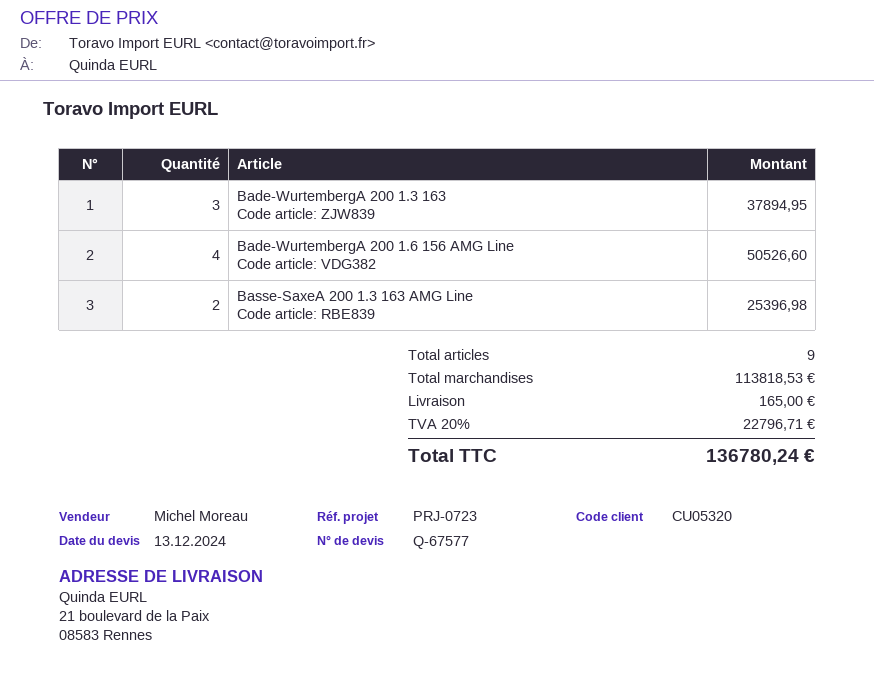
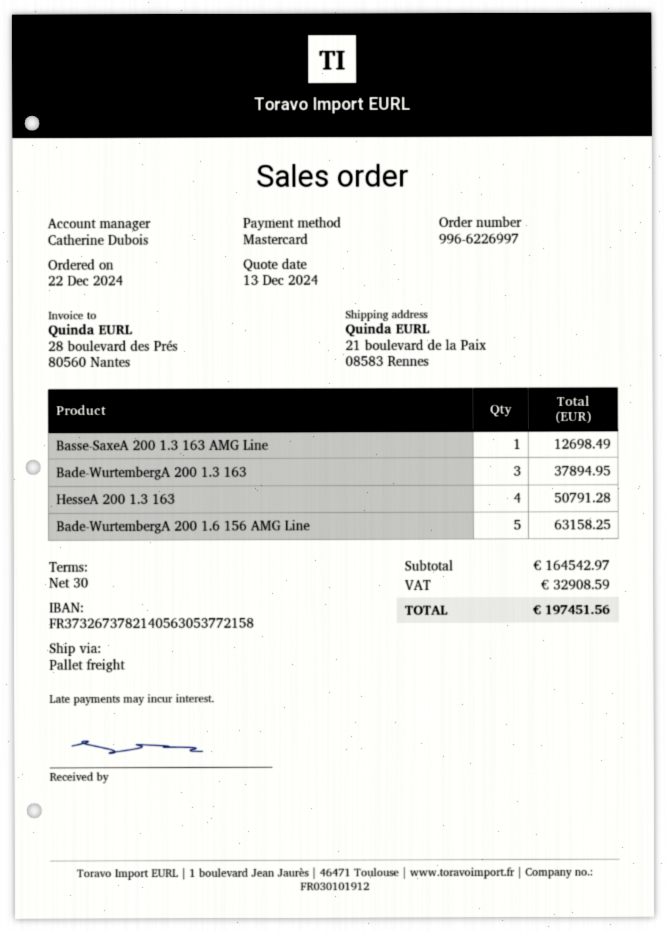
sales rep: Michel Moreau -> Catherine Dubois
Bade-WurtembergA 200 1.6 156 AMG Line: 4 for 50526.60 -> 5 for 63158.25
Basse-SaxeA 200 1.3 163 AMG Line: 2 for 25396.98 -> 1 for 12698.49
HesseA 200 1.3 163: none -> 4 for 50791.28
subtotal: 113818.53 -> 164542.97
shipping: 165.00 -> none
tax: 22796.71 -> 32908.59
total: 136780.24 -> 197451.56

